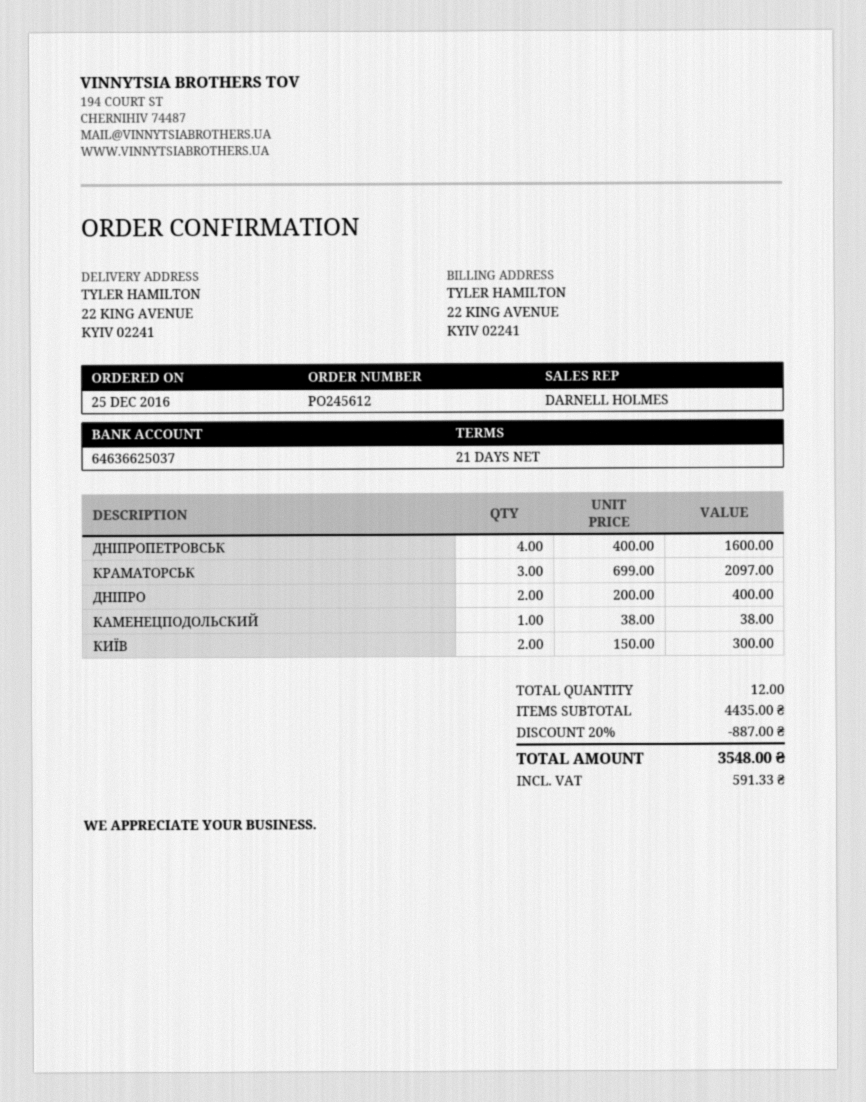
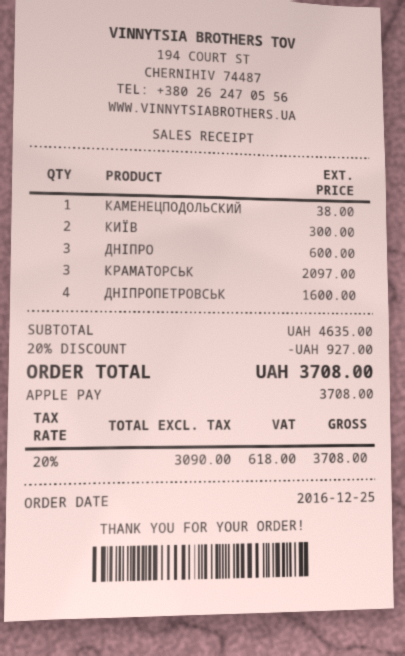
ДНІПРО: 2 for 400.00 -> 3 for 600.00
subtotal: 4435.00 -> 4635.00
discount: 20% = 887.00 -> 20% = 927.00
tax: 591.33 -> 618.00
total: 3548.00 -> 3708.00

